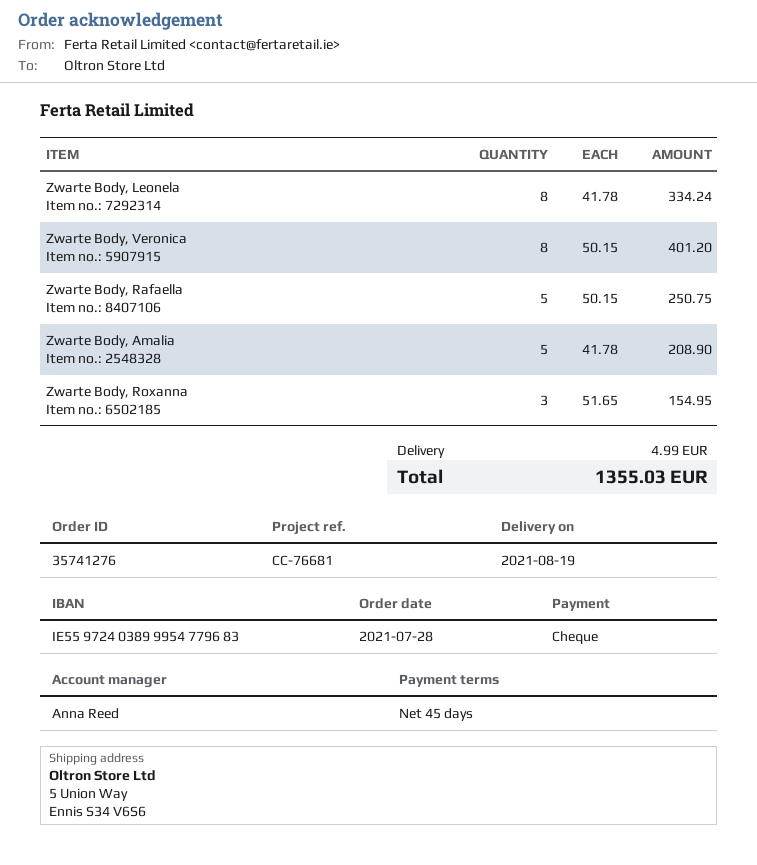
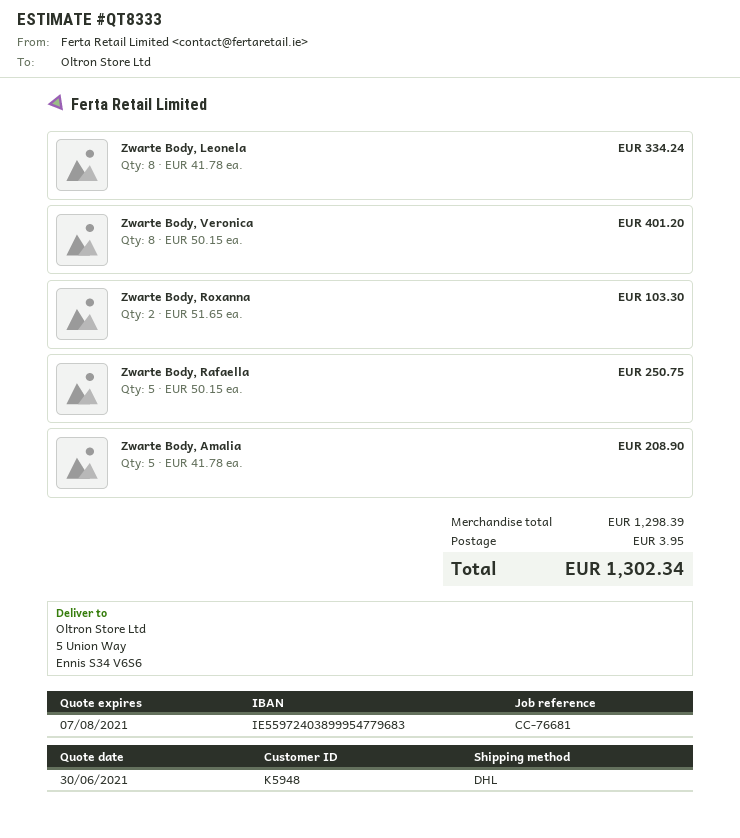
Zwarte Body, Roxanna: 3 x 51.65 = 154.95 -> 2 x 51.65 = 103.30
shipping: 4.99 -> 3.95
total: 1355.03 -> 1302.34

